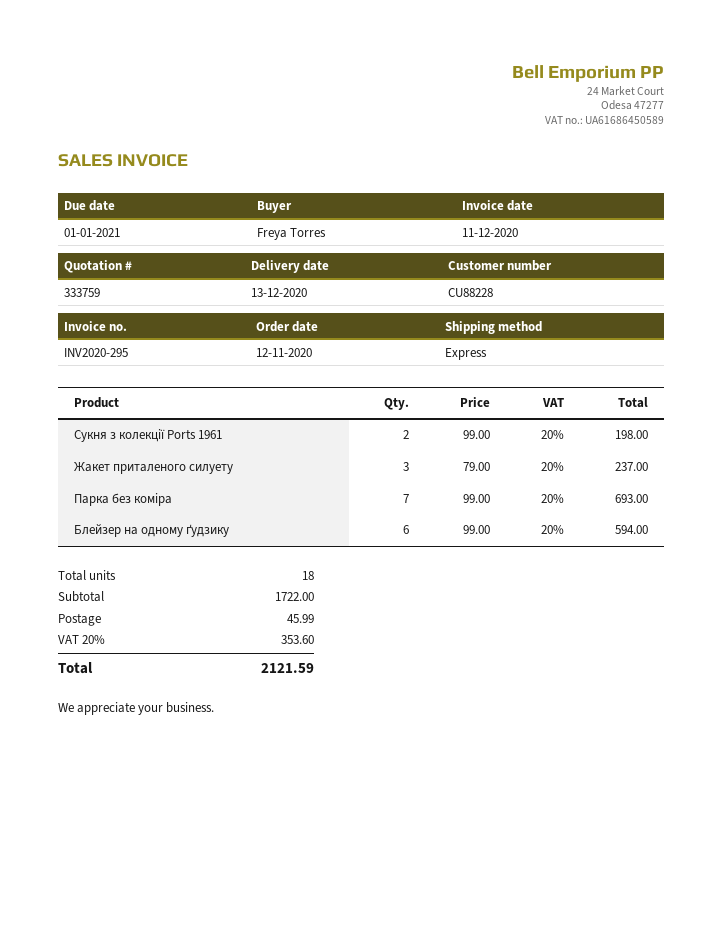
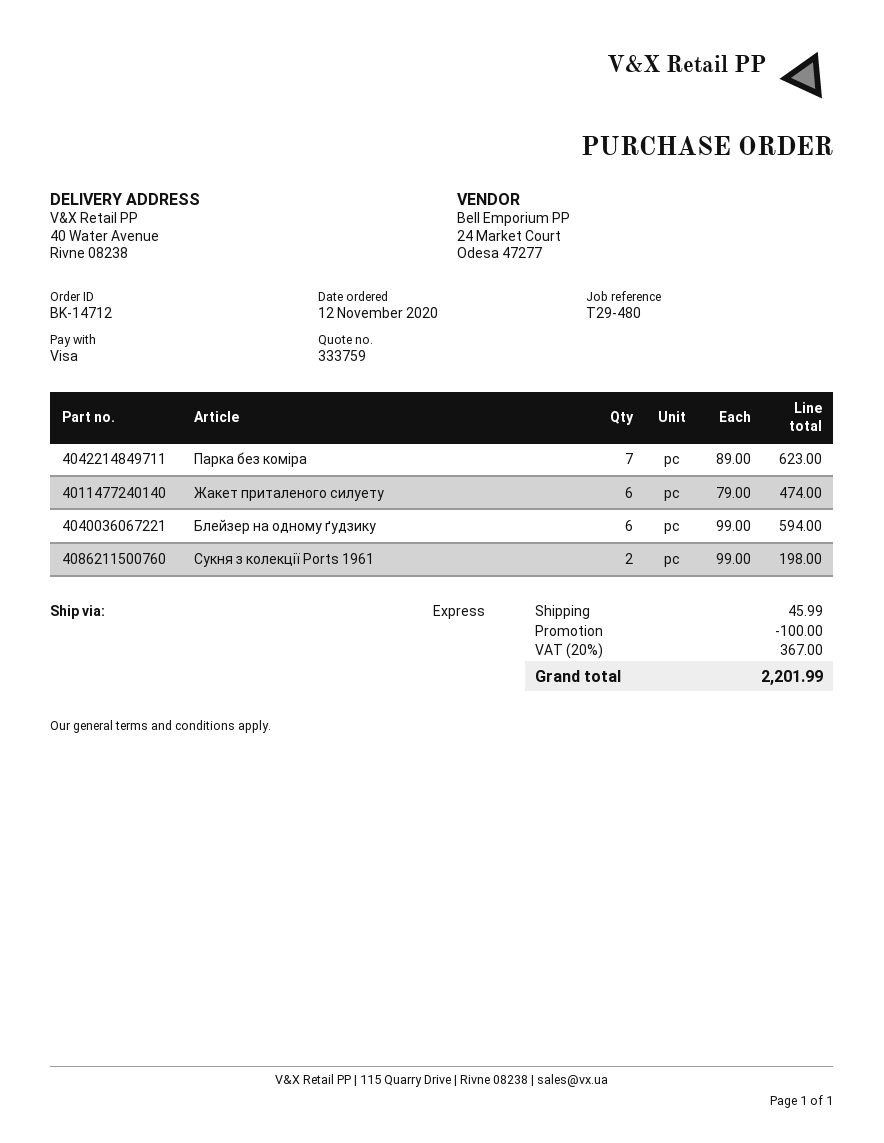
Жакет приталеного силуету: 3 x 79.00 = 237.00 -> 6 x 79.00 = 474.00
Парка без коміра: 7 x 99.00 = 693.00 -> 7 x 89.00 = 623.00
discount: none -> 100.00
tax: 20% = 353.60 -> 20% = 367.00
total: 2121.59 -> 2201.99

